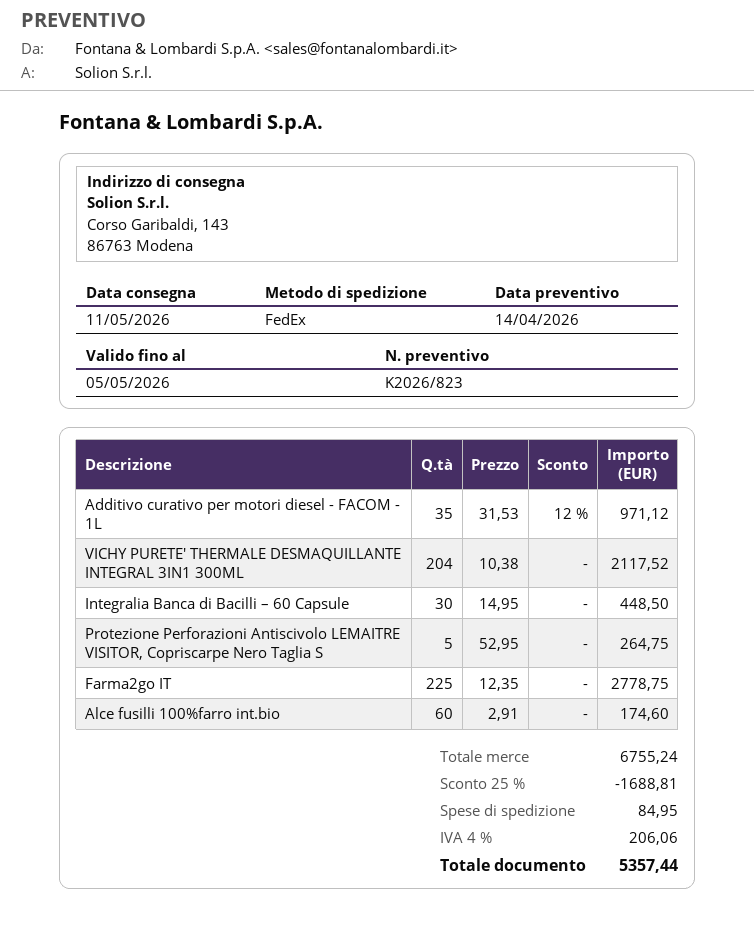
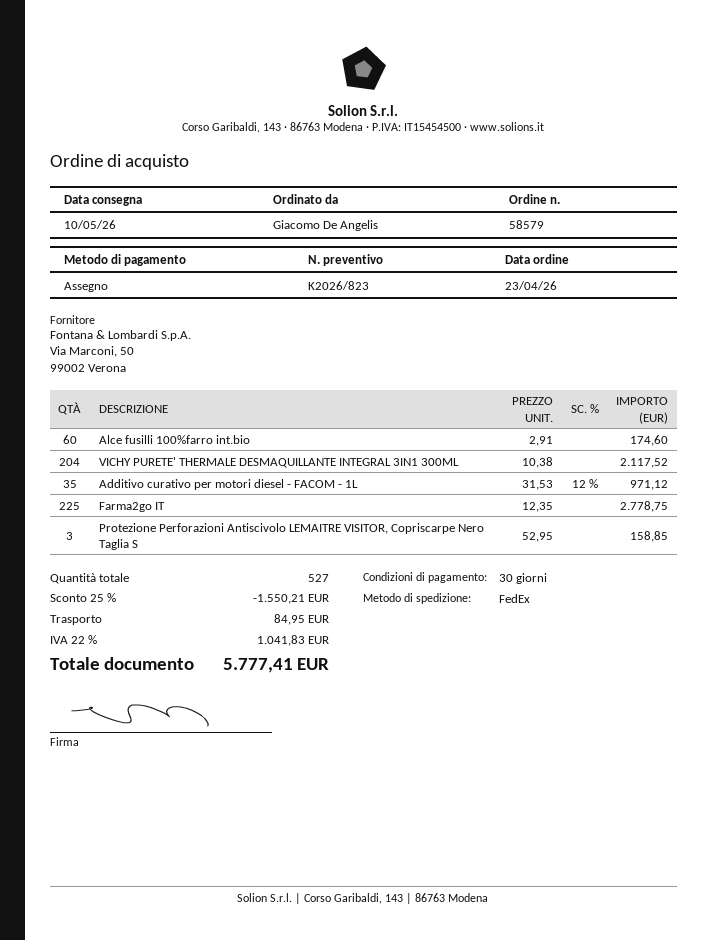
delivery date: 2026-05-11 -> 2026-05-10
Integralia Banca di Bacilli – 60 Capsule: 30 x 14.95 = 448.50 -> none
Protezione Perforazioni Antiscivolo LEMAITRE VISITOR, Copriscarpe Nero Taglia S: 5 x 52.95 = 264.75 -> 3 x 52.95 = 158.85
discount: 25% = 1688.81 -> 25% = 1550.21
tax: 4% = 206.06 -> 22% = 1041.83
total: 5357.44 -> 5777.41

